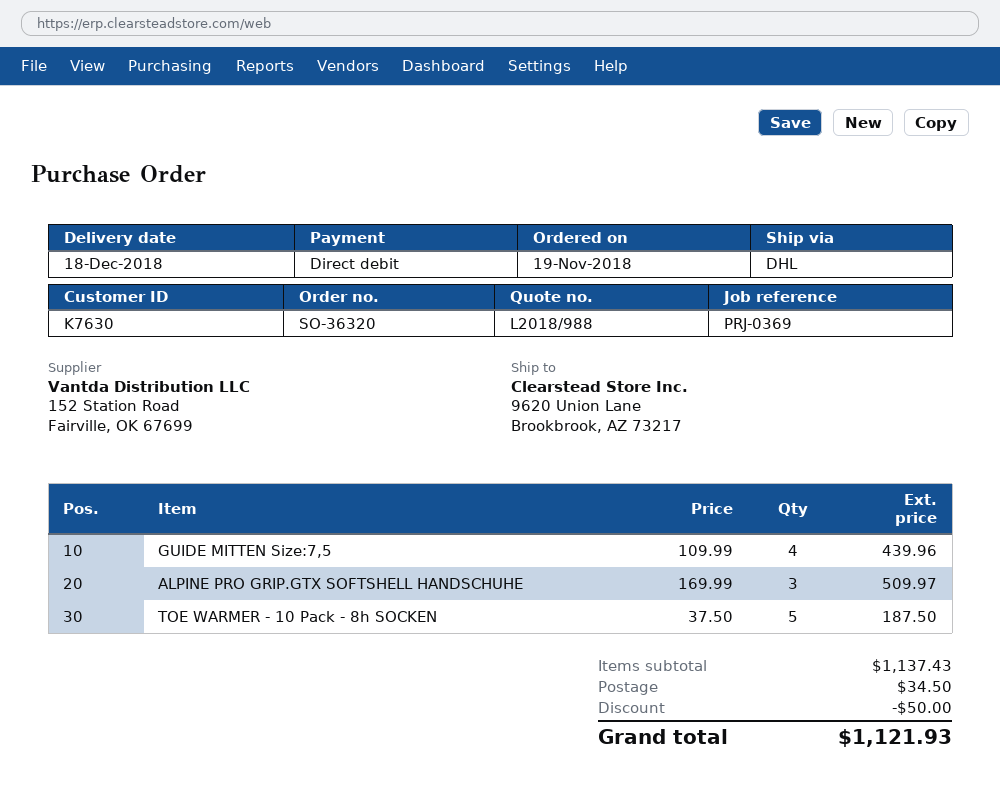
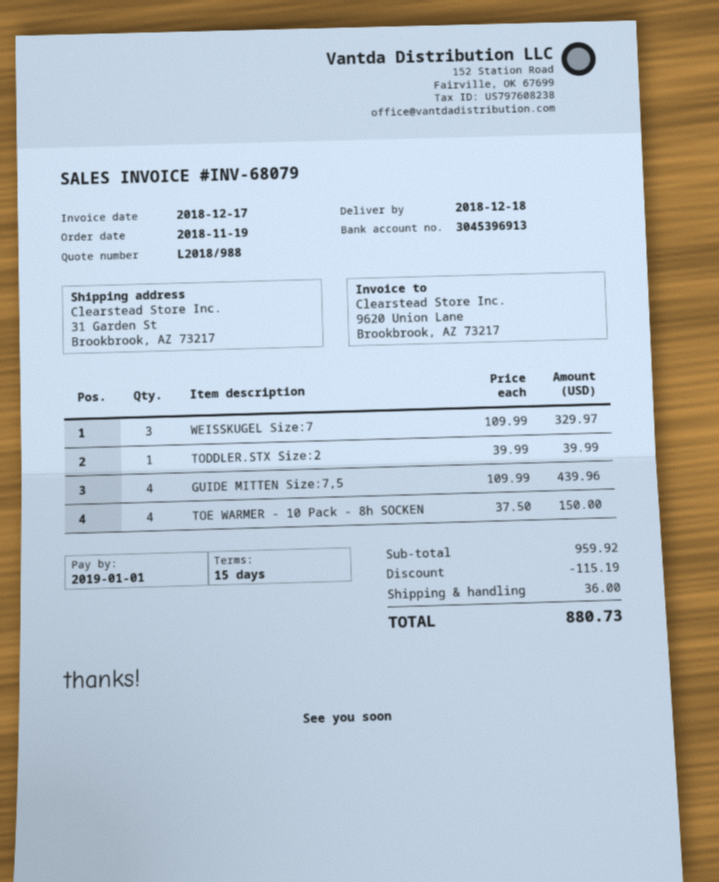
ship to: 9620 Union Lane, Brookbrook, AZ 73217 -> 31 Garden St, Brookbrook, AZ 73217
ALPINE PRO GRIP.GTX SOFTSHELL HANDSCHUHE: 3 x 169.99 = 509.97 -> none
TOE WARMER - 10 Pack - 8h SOCKEN: 5 x 37.50 = 187.50 -> 4 x 37.50 = 150.00
WEISSKUGEL Size:7: none -> 3 x 109.99 = 329.97
TODDLER.STX Size:2: none -> 1 x 39.99 = 39.99
subtotal: 1137.43 -> 959.92
discount: 50.00 -> 115.19
shipping: 34.50 -> 36.00
total: 1121.93 -> 880.73

